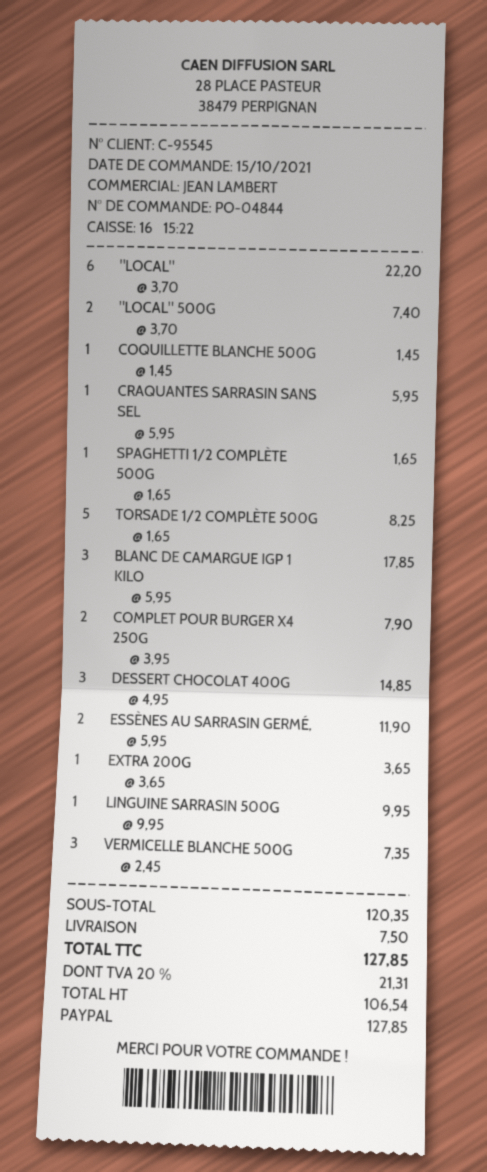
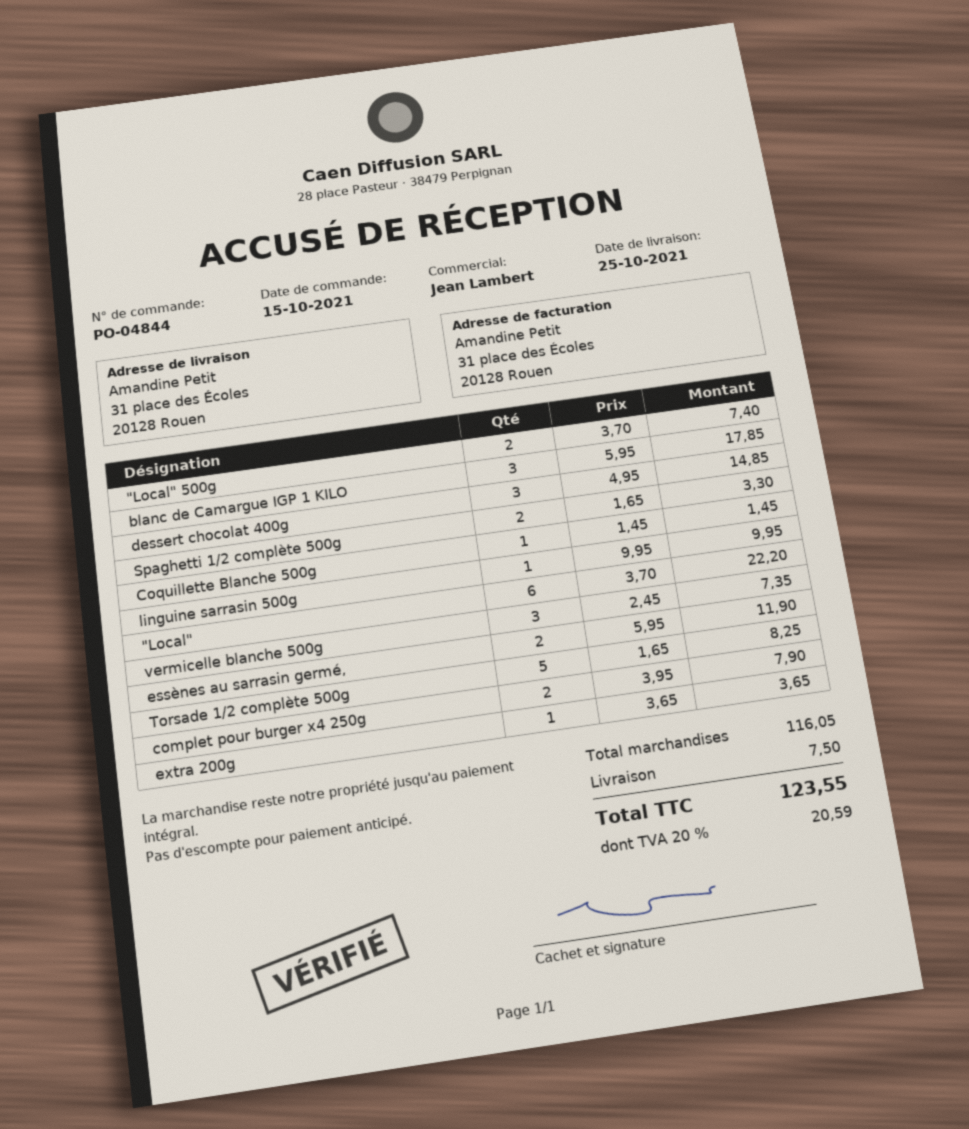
CRAQUANTES SARRASIN SANS SEL: 1 x 5.95 = 5.95 -> none
SPAGHETTI 1/2 COMPLÈTE 500G: 1 x 1.65 = 1.65 -> 2 x 1.65 = 3.30
subtotal: 120.35 -> 116.05
tax: 20% = 21.31 -> 20% = 20.59
total: 127.85 -> 123.55

